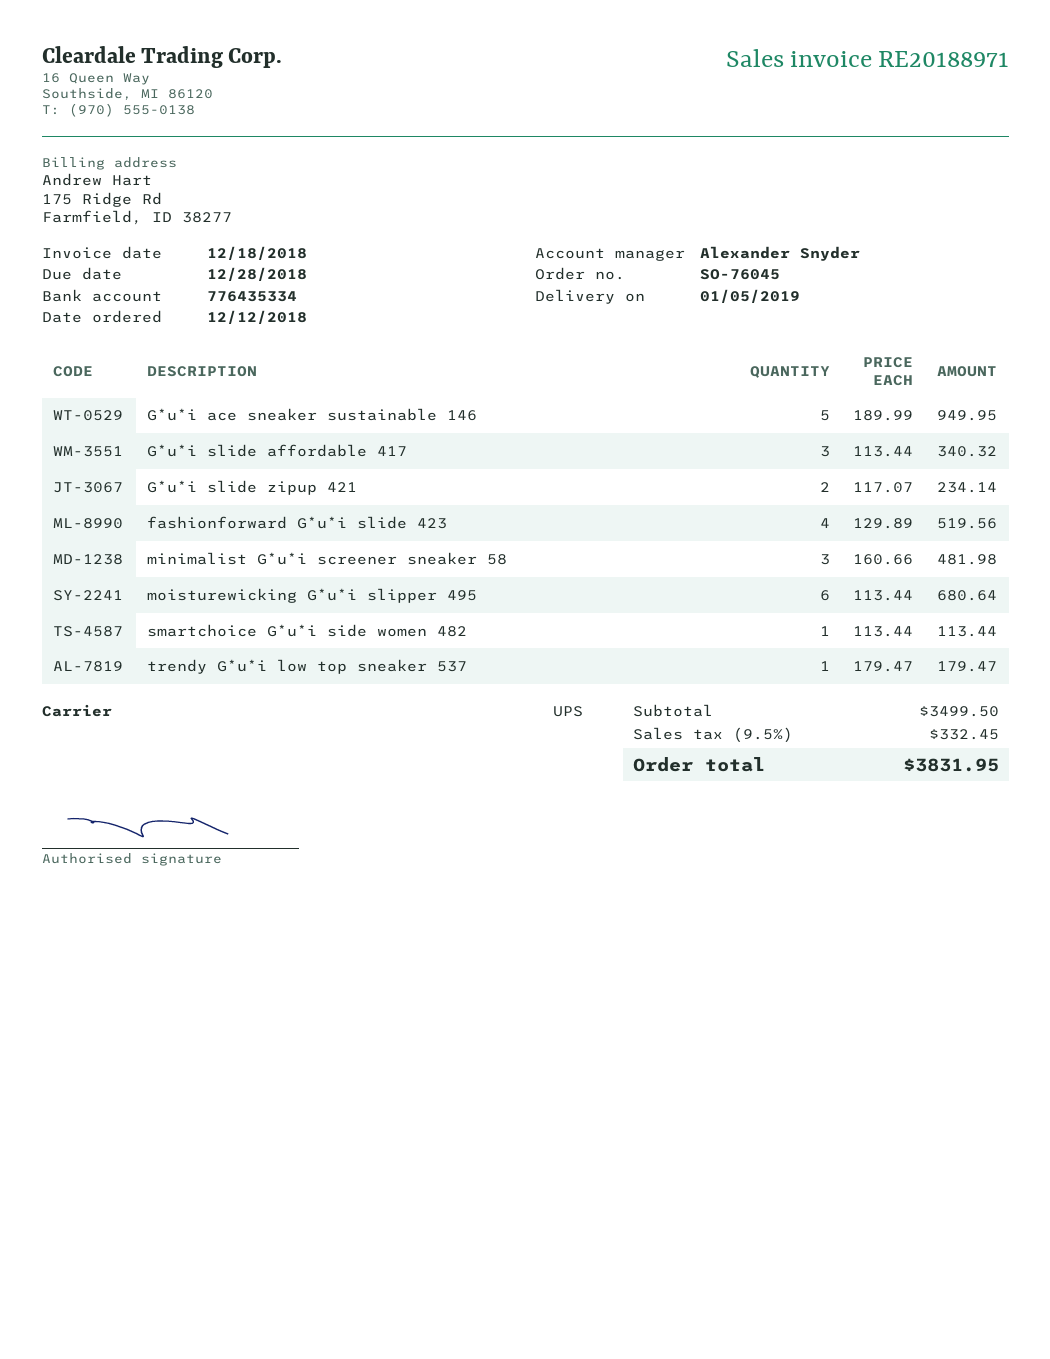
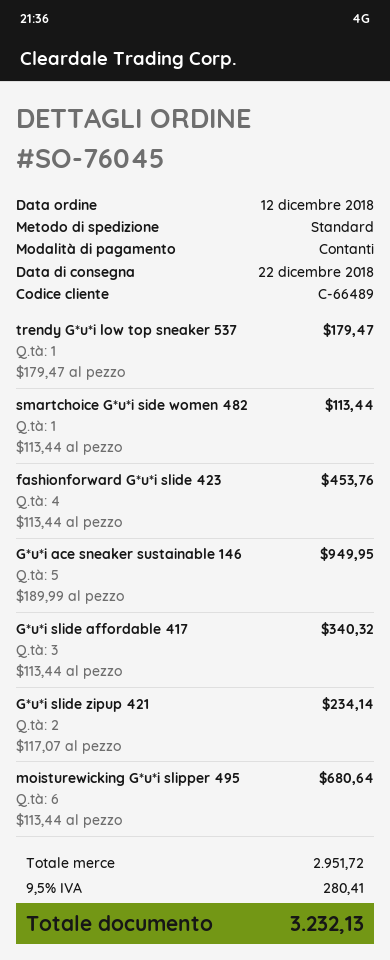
delivery date: 2019-01-05 -> 2018-12-22
shipping method: UPS -> standard
fashionforward G*u*i slide 423: 4 x 129.89 = 519.56 -> 4 x 113.44 = 453.76
minimalist G*u*i screener sneaker 58: 3 x 160.66 = 481.98 -> none
subtotal: 3499.50 -> 2951.72
tax: 9.5% = 332.45 -> 9.5% = 280.41
total: 3831.95 -> 3232.13

